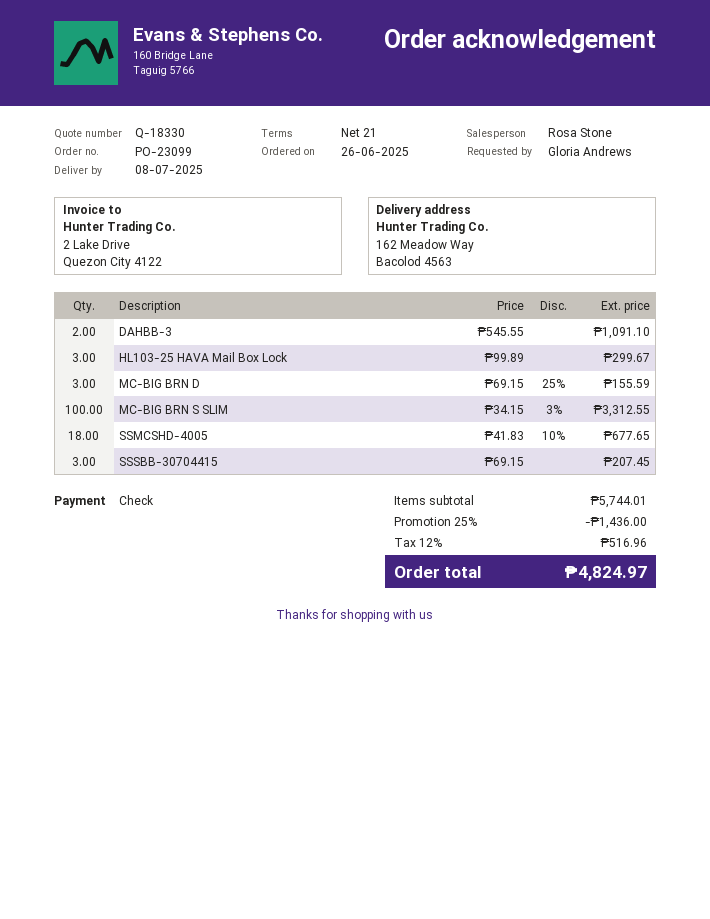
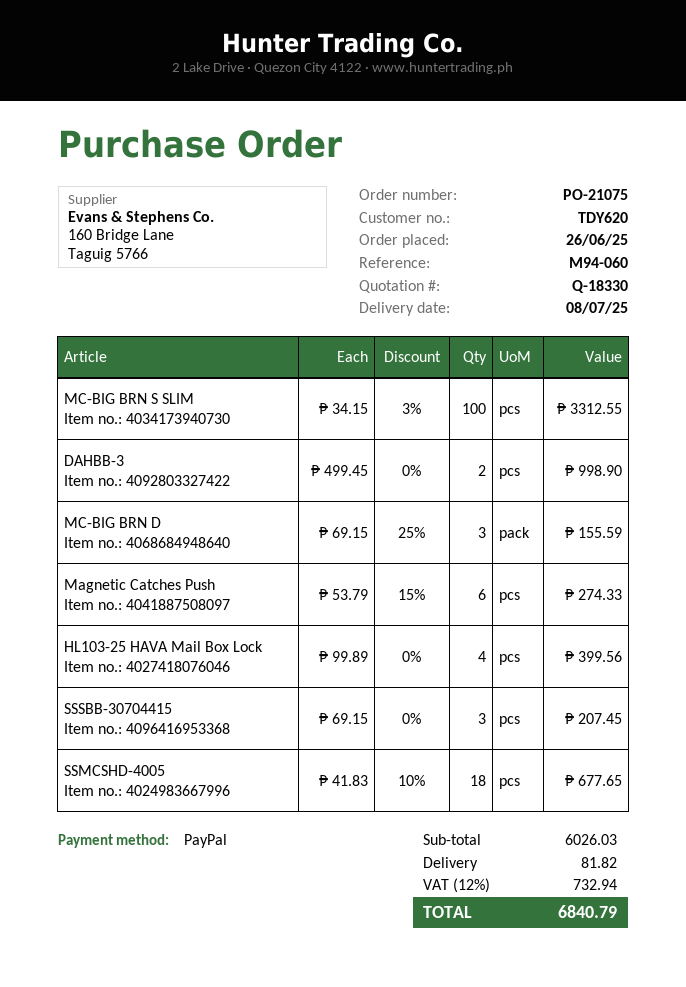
order number: PO-23099 -> PO-21075
payment method: cheque -> PayPal
DAHBB-3: 2 x 545.55 = 1091.10 -> 2 x 499.45 = 998.90
HL103-25 HAVA Mail Box Lock: 3 x 99.89 = 299.67 -> 4 x 99.89 = 399.56
Magnetic Catches Push: none -> 6 x 53.79 - 15% = 274.33
subtotal: 5744.01 -> 6026.03
discount: 25% = 1436.00 -> none
shipping: none -> 81.82
tax: 12% = 516.96 -> 12% = 732.94
total: 4824.97 -> 6840.79

